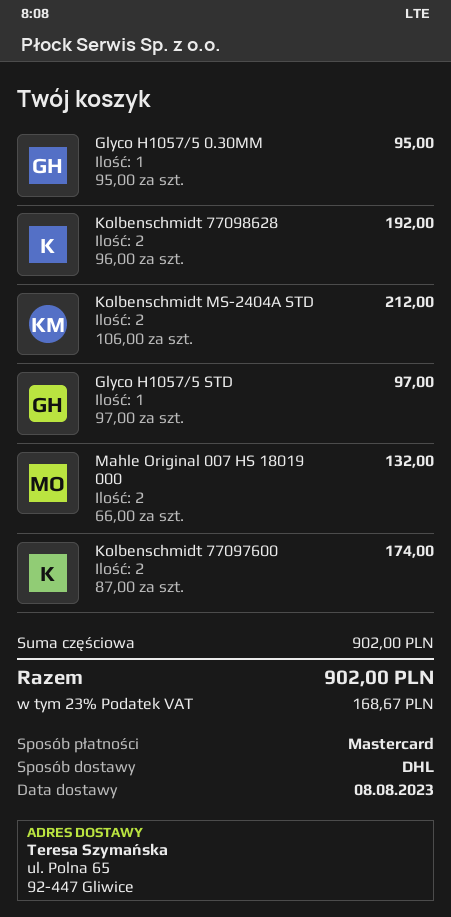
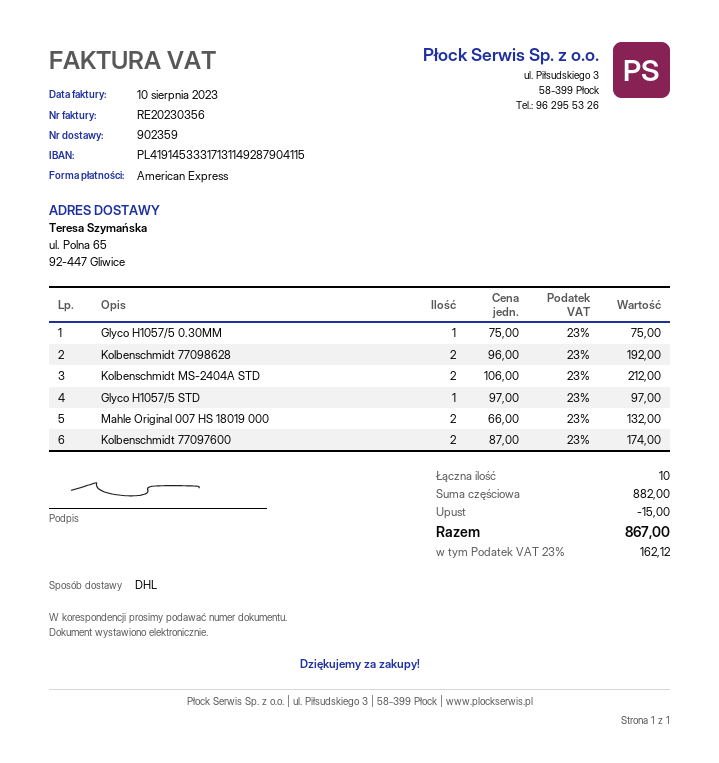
payment method: Mastercard -> American Express
Glyco H1057/5 0.30MM: 1 x 95.00 = 95.00 -> 1 x 75.00 = 75.00
subtotal: 902.00 -> 882.00
discount: none -> 15.00
tax: 23% = 168.67 -> 23% = 162.12
total: 902.00 -> 867.00

